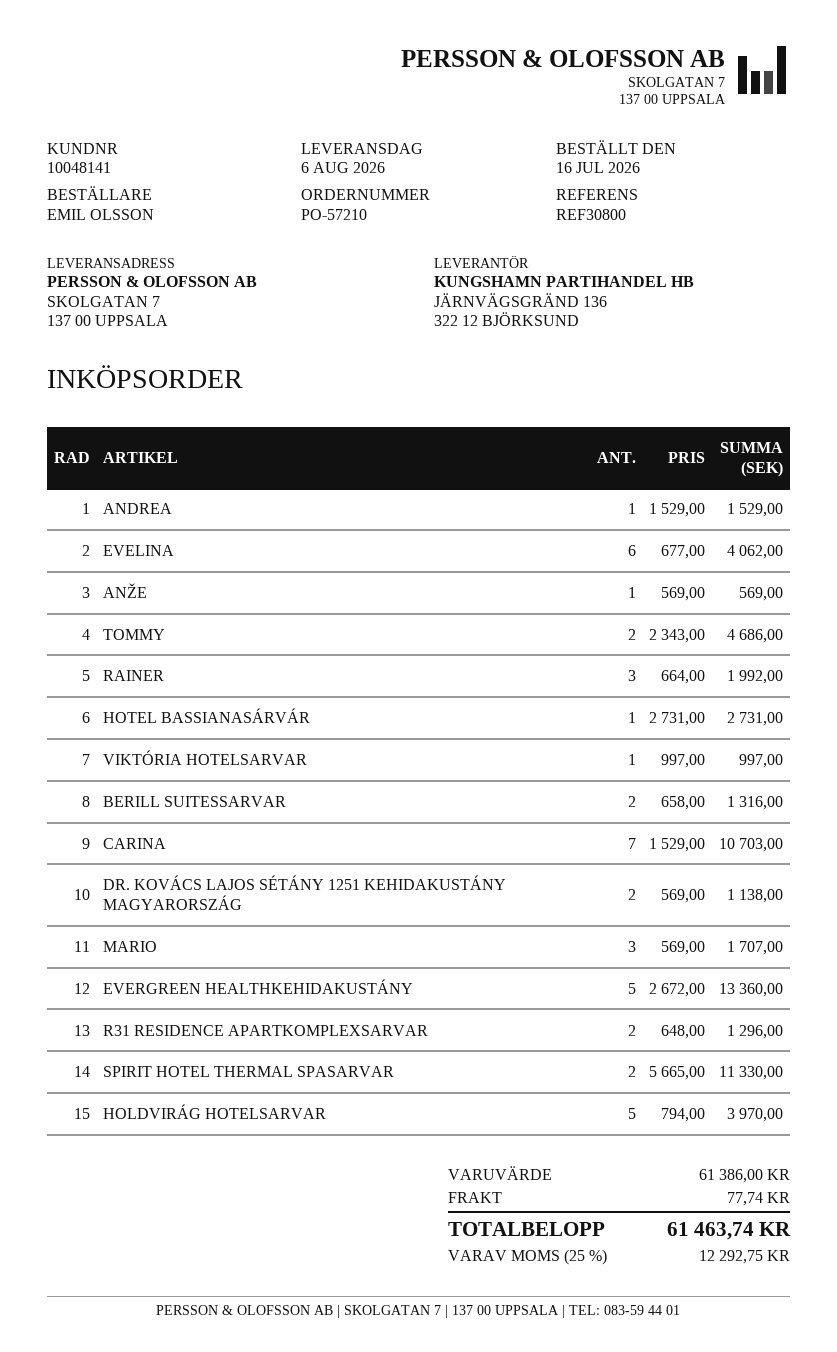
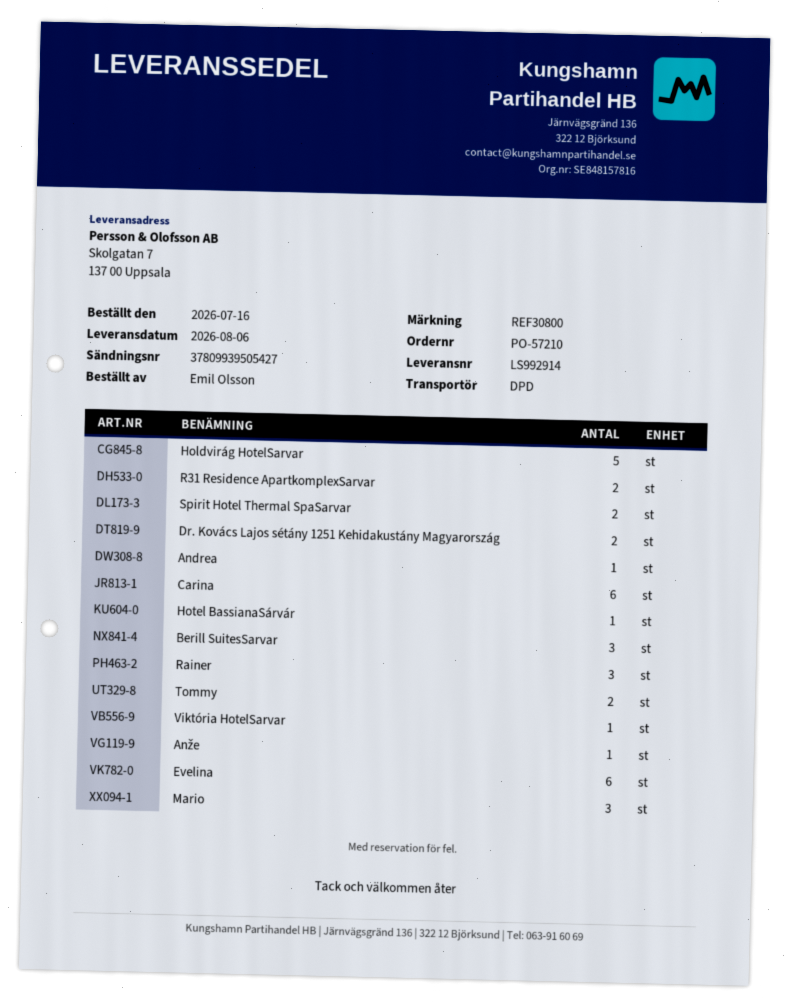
BERILL SUITESSARVAR: 2 -> 3
CARINA: 7 -> 6
EVERGREEN HEALTHKEHIDAKUSTÁNY: 5 -> none

